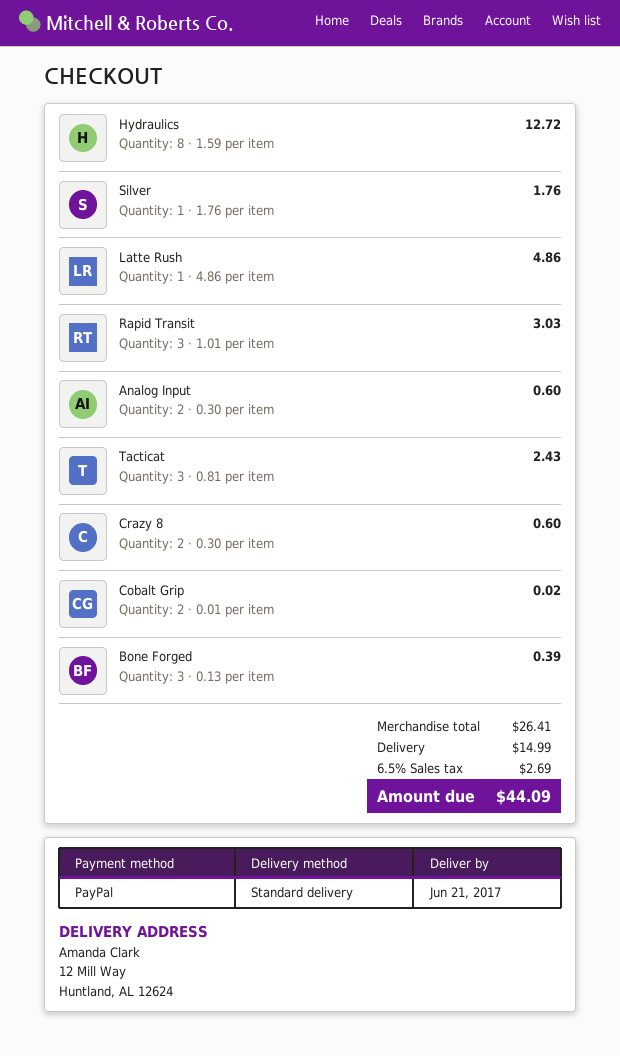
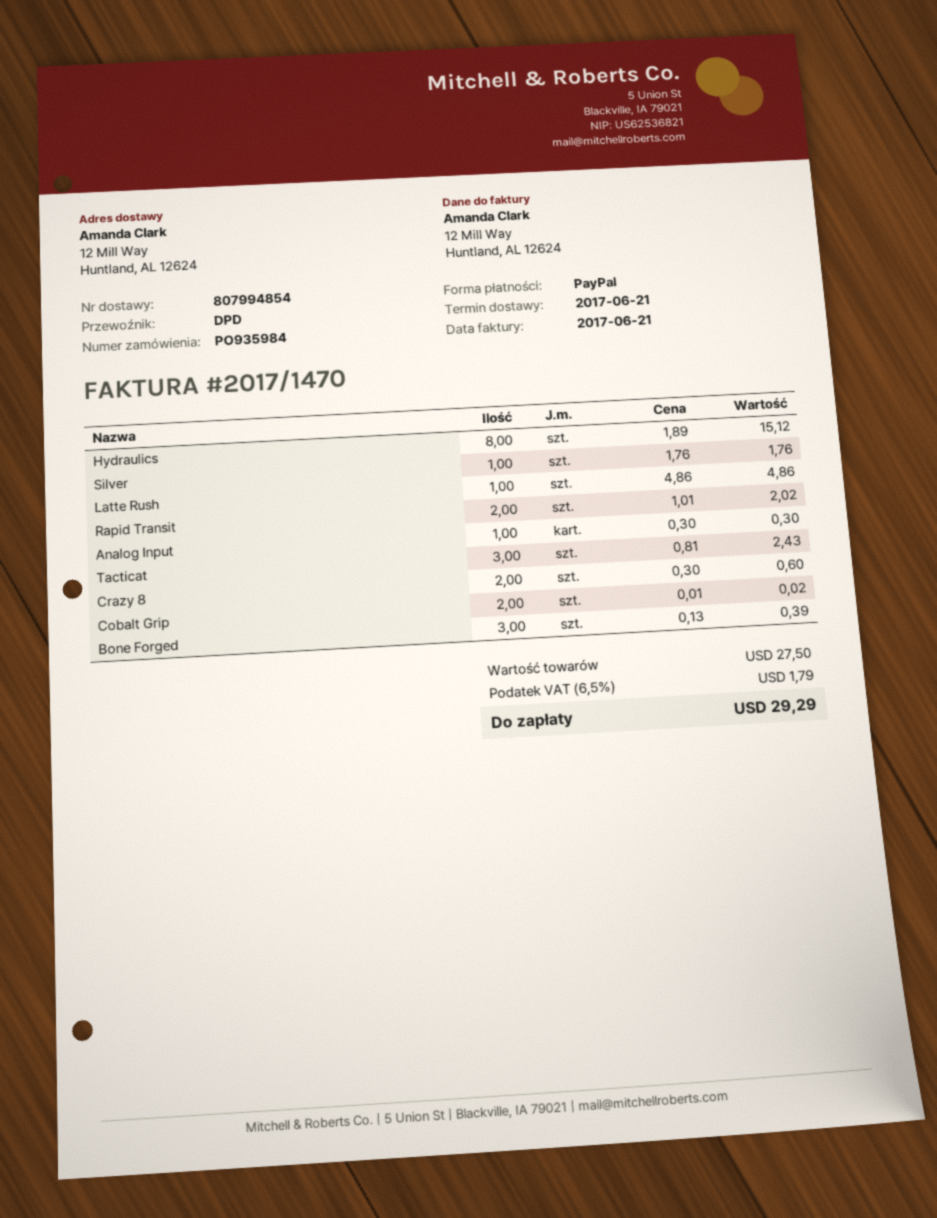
shipping method: standard -> DPD
Hydraulics: 8 x 1.59 = 12.72 -> 8 x 1.89 = 15.12
Rapid Transit: 3 x 1.01 = 3.03 -> 2 x 1.01 = 2.02
Analog Input: 2 x 0.30 = 0.60 -> 1 x 0.30 = 0.30
subtotal: 26.41 -> 27.50
shipping: 14.99 -> none
tax: 6.5% = 2.69 -> 6.5% = 1.79
total: 44.09 -> 29.29

